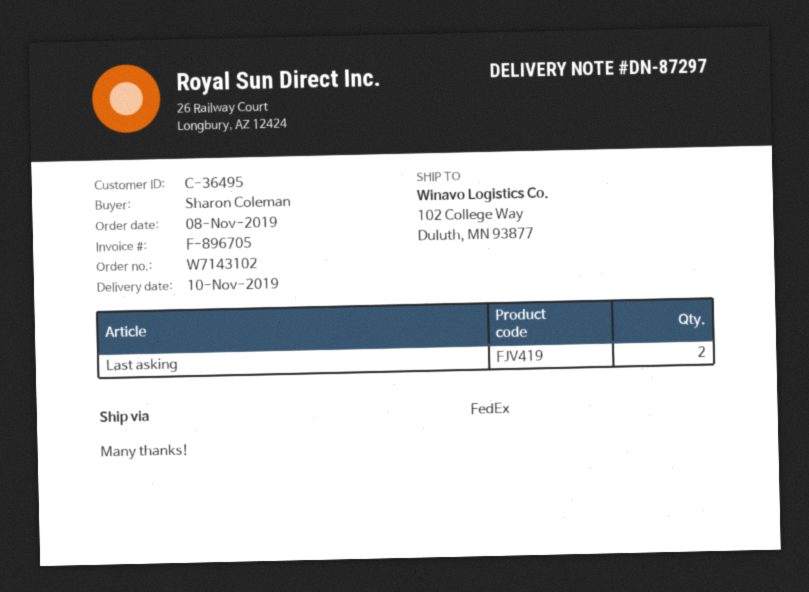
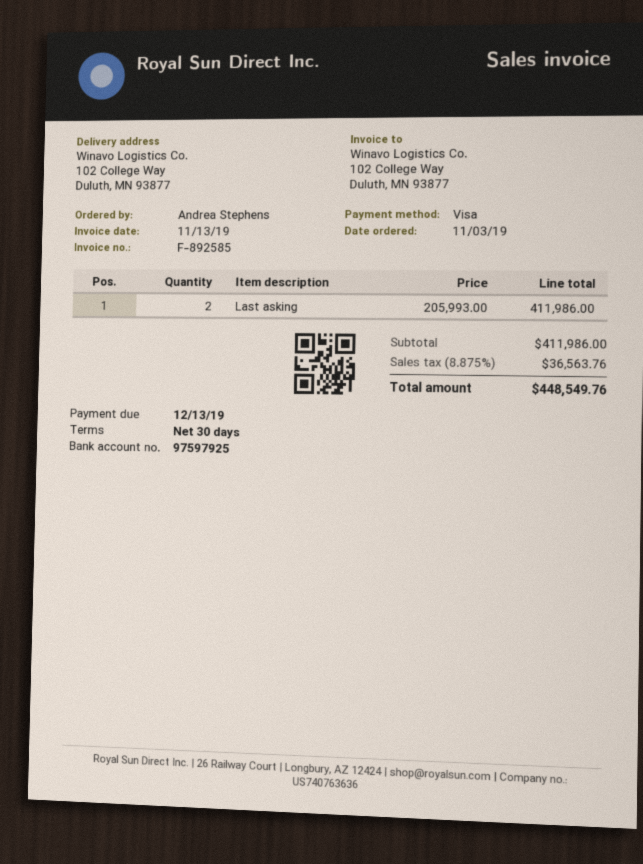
order date: 2019-11-08 -> 2019-11-03
invoice number: F-896705 -> F-892585
ordered by: Sharon Coleman -> Andrea Stephens

